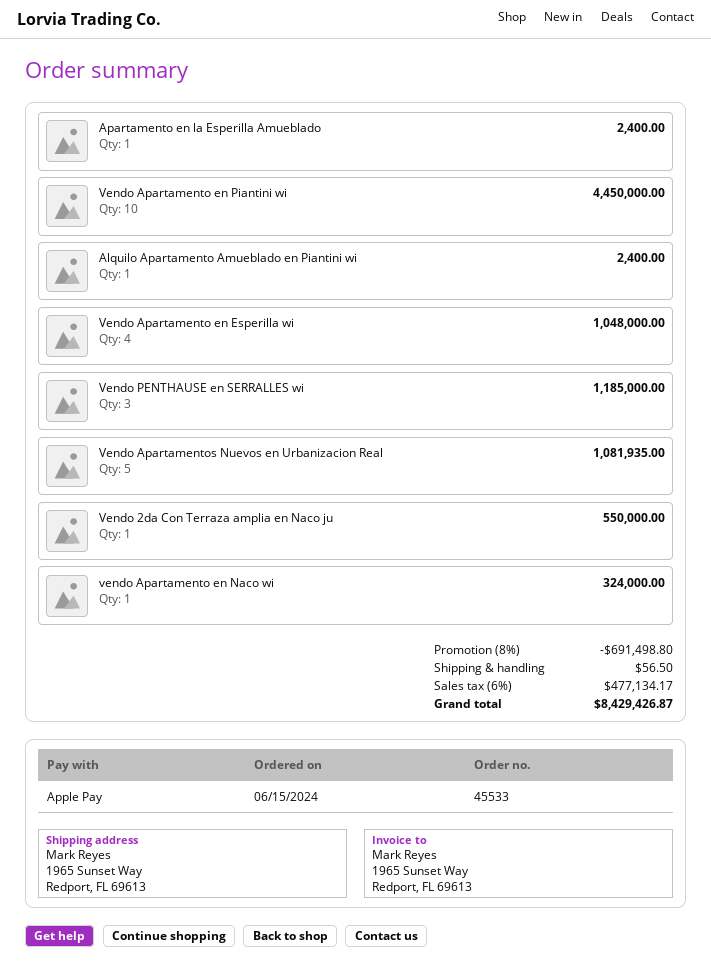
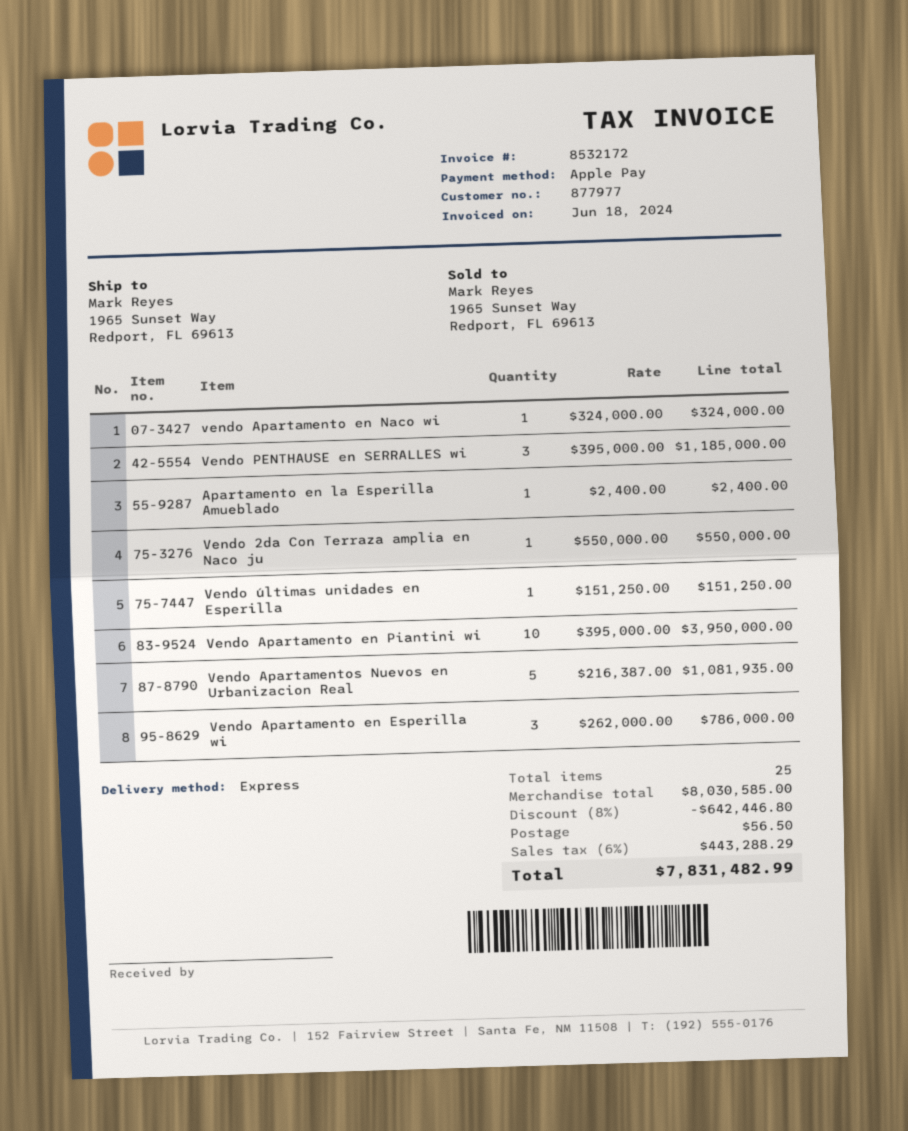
Vendo Apartamento en Piantini wi: 10 for 4450000.00 -> 10 for 3950000.00
Alquilo Apartamento Amueblado en Piantini wi: 1 for 2400.00 -> none
Vendo Apartamento en Esperilla wi: 4 for 1048000.00 -> 3 for 786000.00
Vendo últimas unidades en Esperilla: none -> 1 for 151250.00
discount: 8% = 691498.80 -> 8% = 642446.80
tax: 6% = 477134.17 -> 6% = 443288.29
total: 8429426.87 -> 7831482.99

